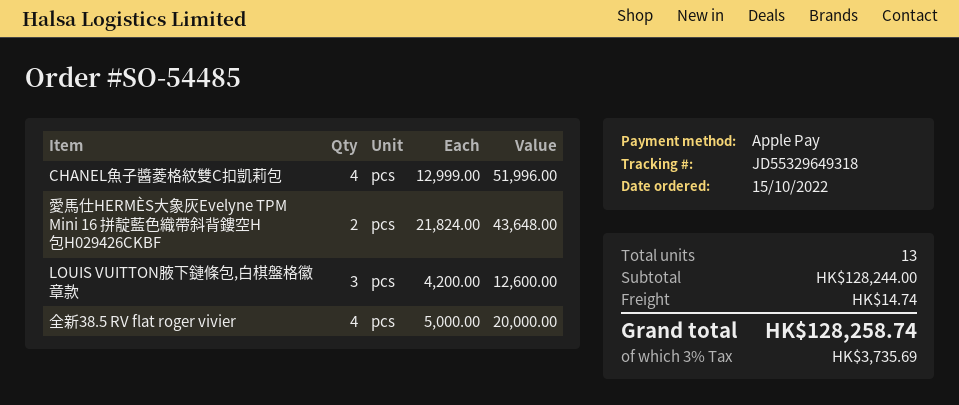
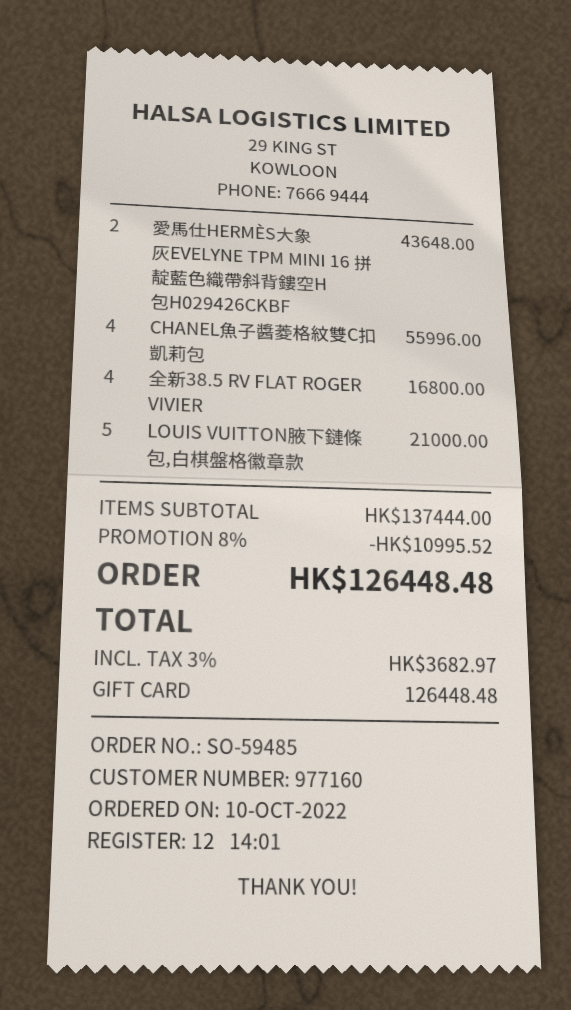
order number: SO-54485 -> SO-59485
order date: 2022-10-15 -> 2022-10-10
payment method: Apple Pay -> gift card
CHANEL魚子醬菱格紋雙C扣凱莉包: 4 for 51996.00 -> 4 for 55996.00
LOUIS VUITTON腋下鏈條包,白棋盤格徽章款: 3 for 12600.00 -> 5 for 21000.00
全新38.5 RV flat roger vivier: 4 for 20000.00 -> 4 for 16800.00
subtotal: 128244.00 -> 137444.00
discount: none -> 8% = 10995.52
shipping: 14.74 -> none
tax: 3% = 3735.69 -> 3% = 3682.97
total: 128258.74 -> 126448.48

